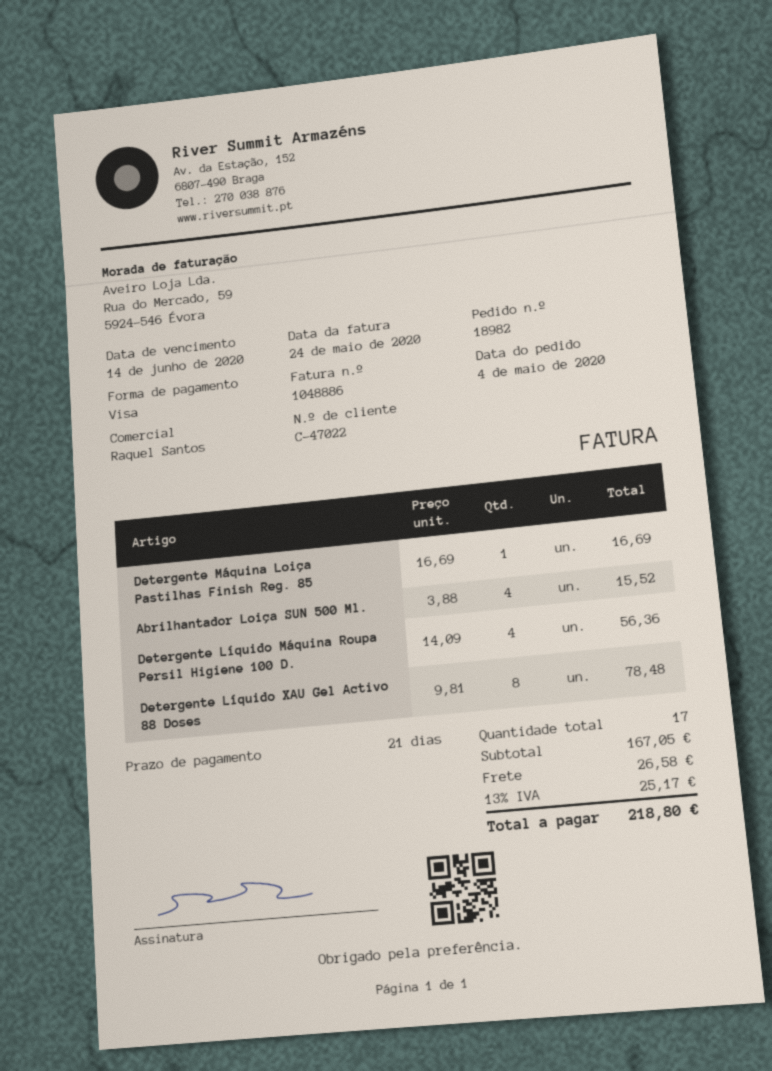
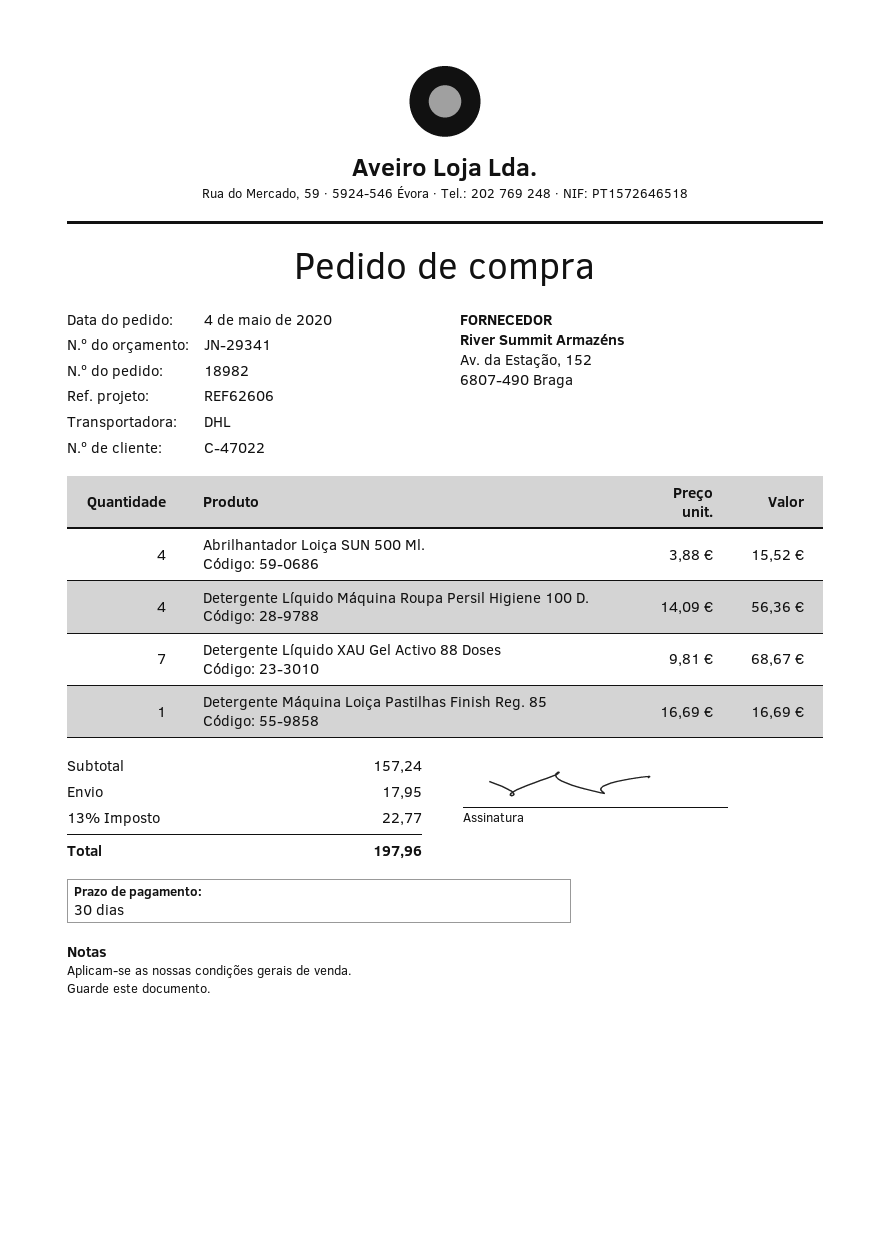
payment terms: 21 days -> 30 days
Detergente Líquido XAU Gel Activo 88 Doses: 8 x 9.81 = 78.48 -> 7 x 9.81 = 68.67
subtotal: 167.05 -> 157.24
shipping: 26.58 -> 17.95
tax: 13% = 25.17 -> 13% = 22.77
total: 218.80 -> 197.96

